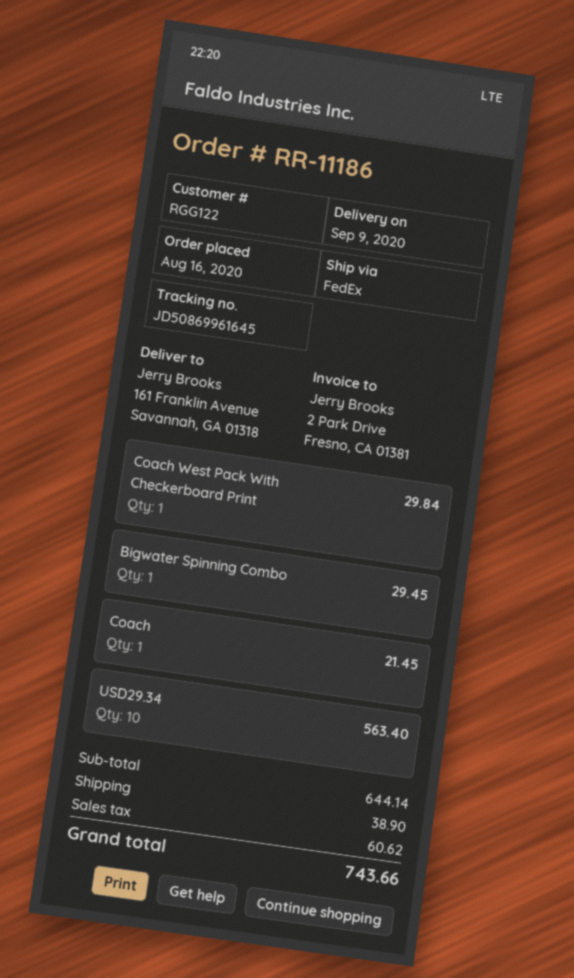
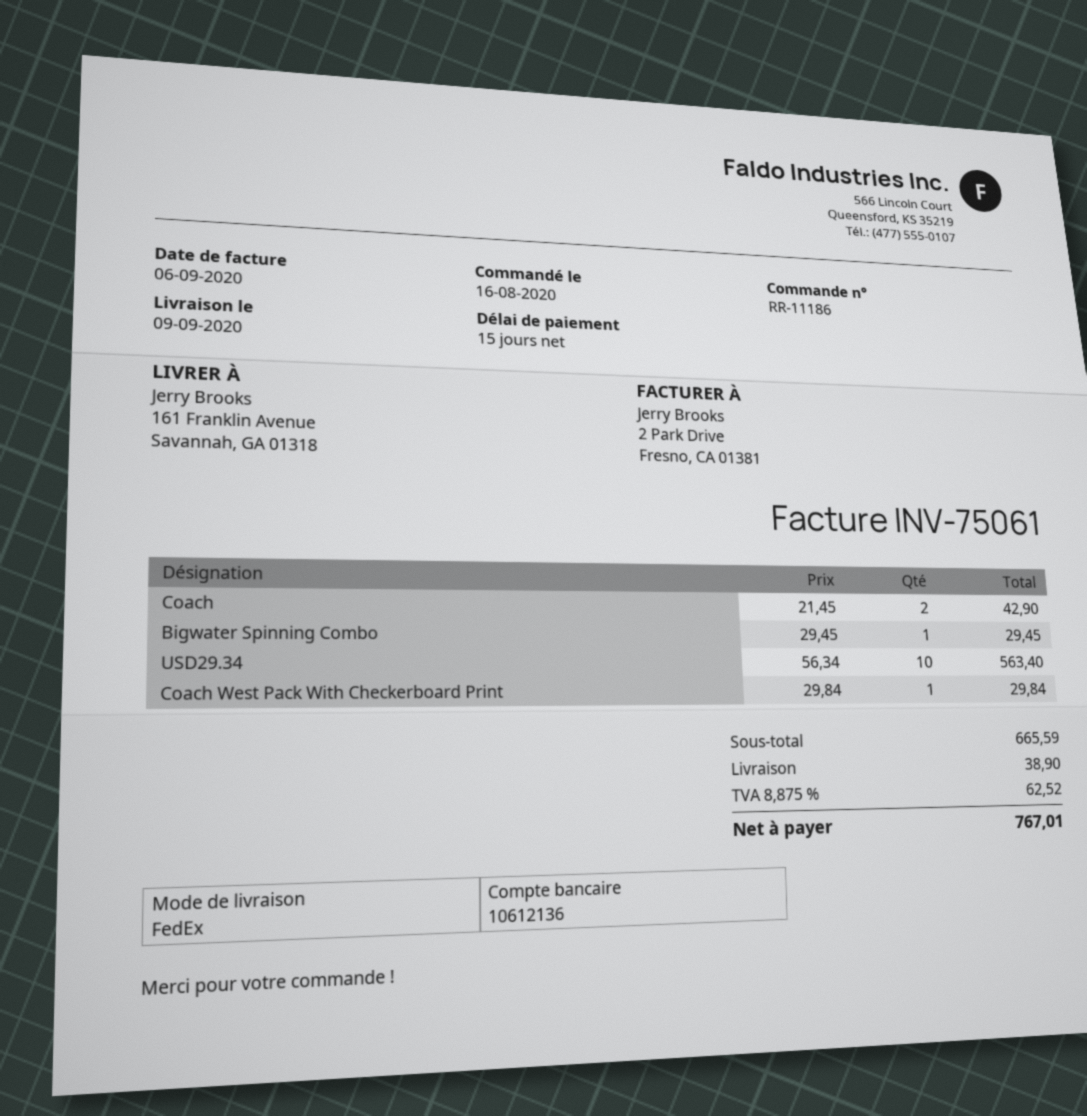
Coach: 1 for 21.45 -> 2 for 42.90
subtotal: 644.14 -> 665.59
tax: 60.62 -> 62.52
total: 743.66 -> 767.01

